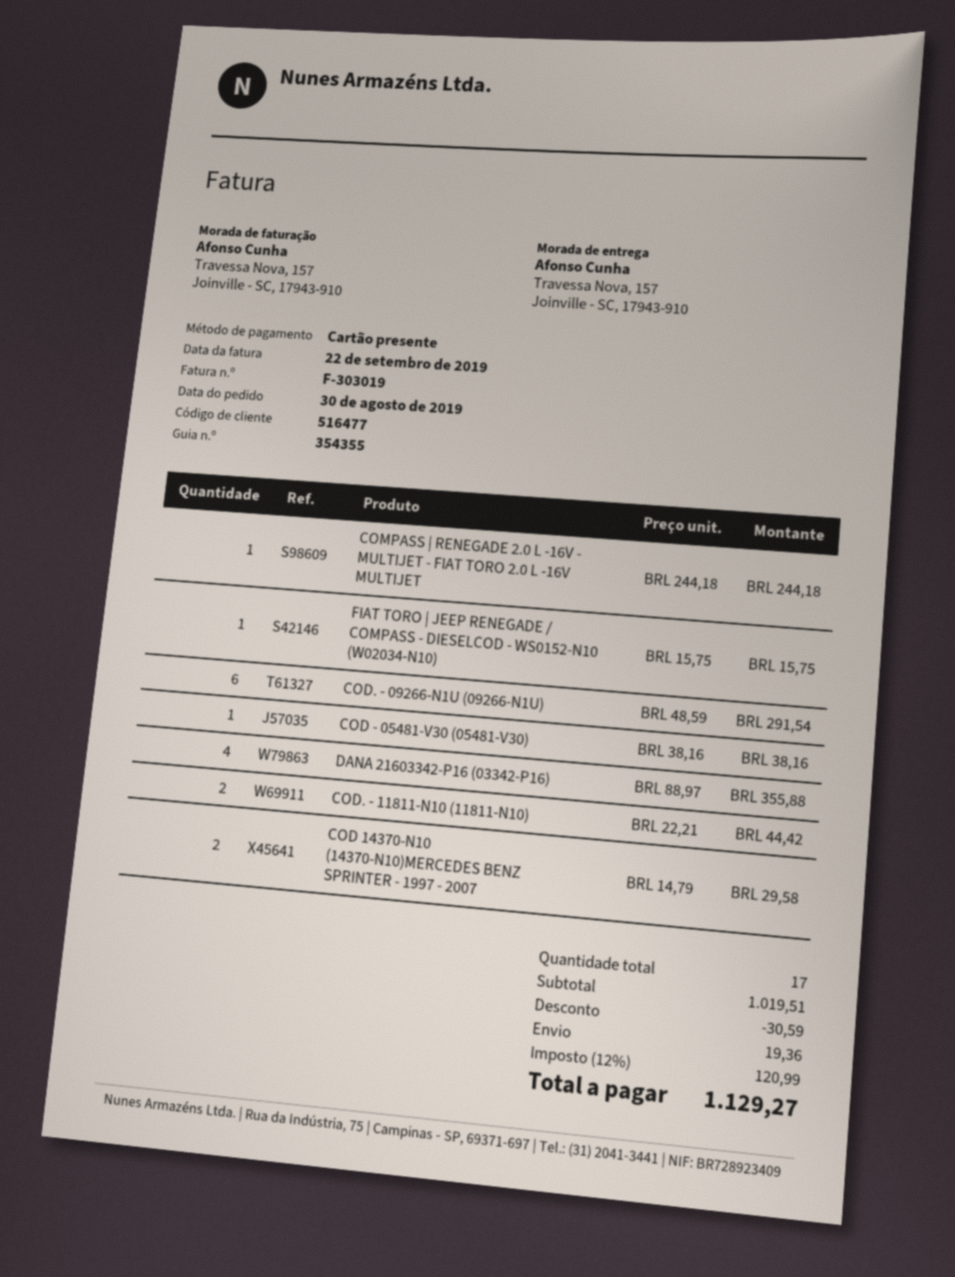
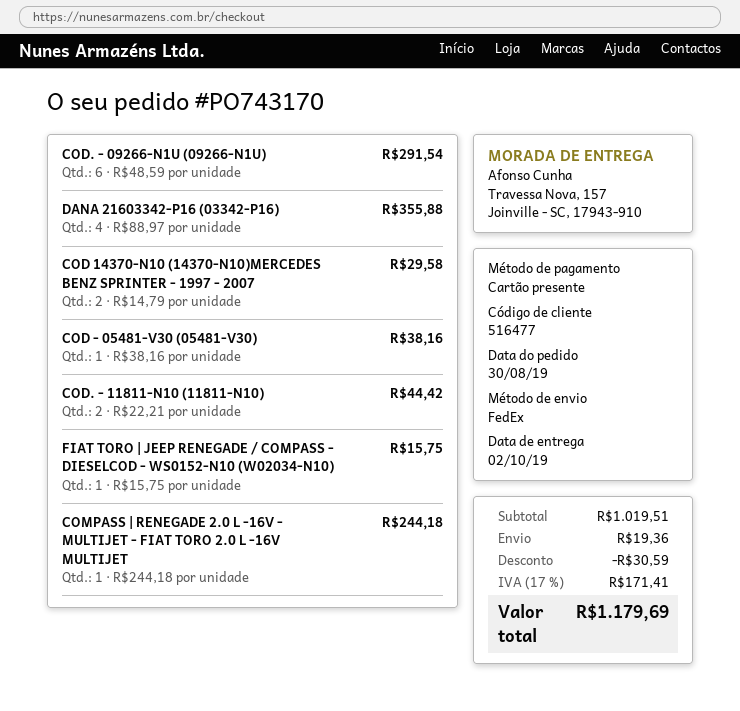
tax: 12% = 120.99 -> 17% = 171.41
total: 1129.27 -> 1179.69

